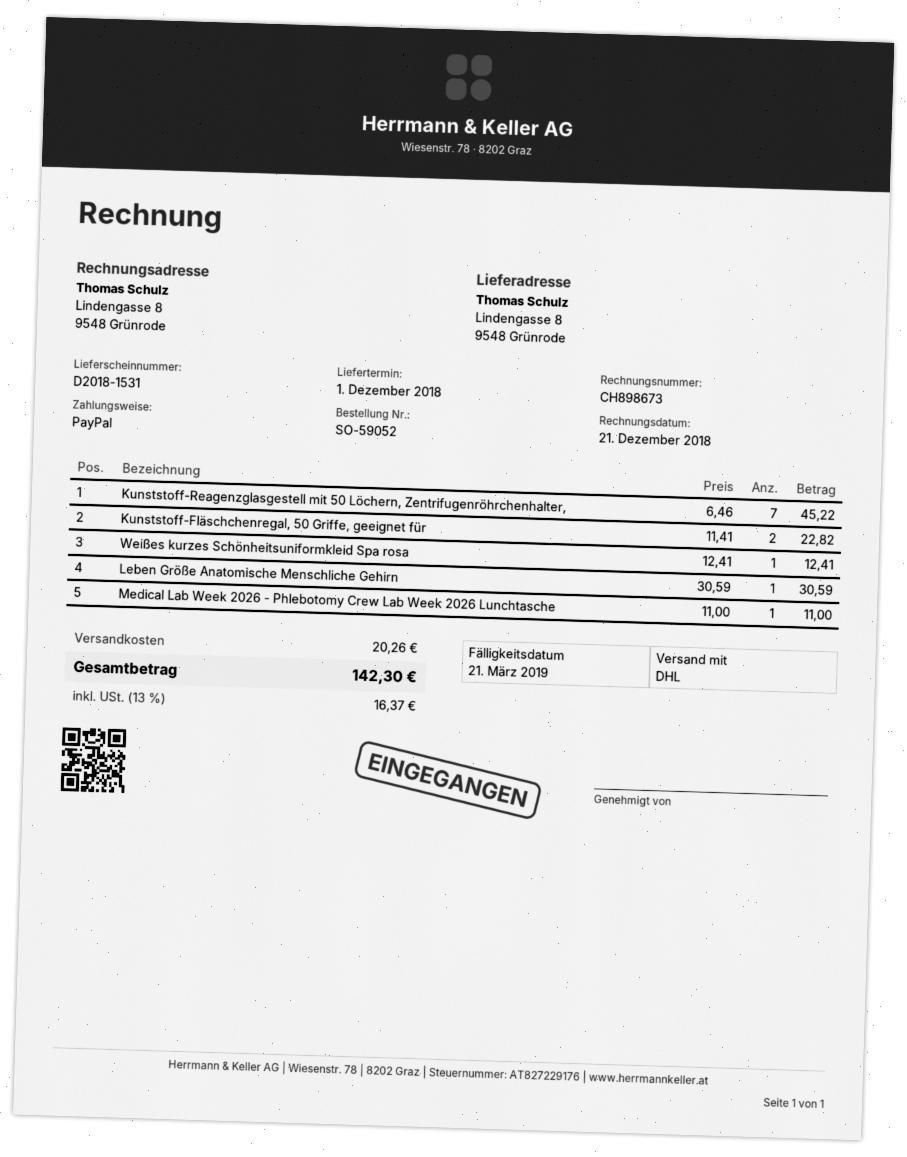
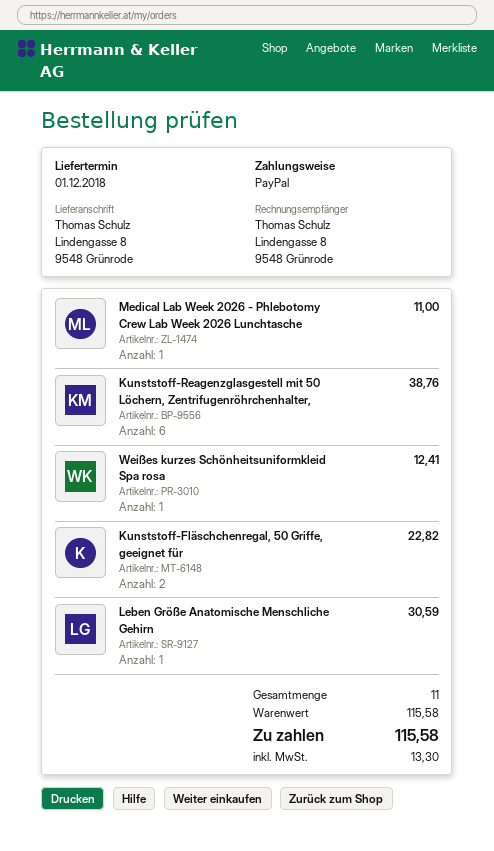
Kunststoff-Reagenzglasgestell mit 50 Löchern, Zentrifugenröhrchenhalter,: 7 for 45.22 -> 6 for 38.76
shipping: 20.26 -> none
tax: 16.37 -> 13.30
total: 142.30 -> 115.58

